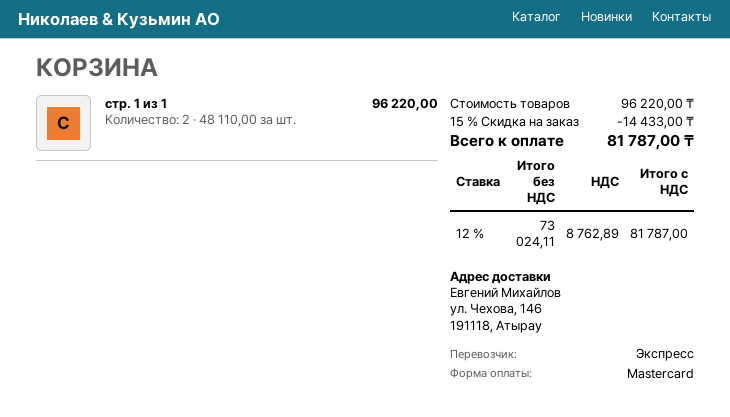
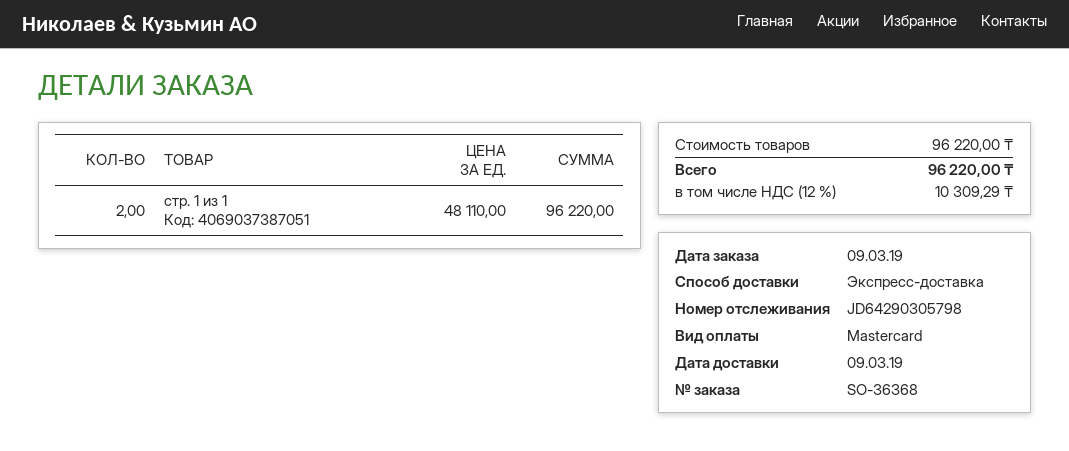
discount: 15% = 14433.00 -> none
tax: 12% = 8762.89 -> 12% = 10309.29
total: 81787.00 -> 96220.00

